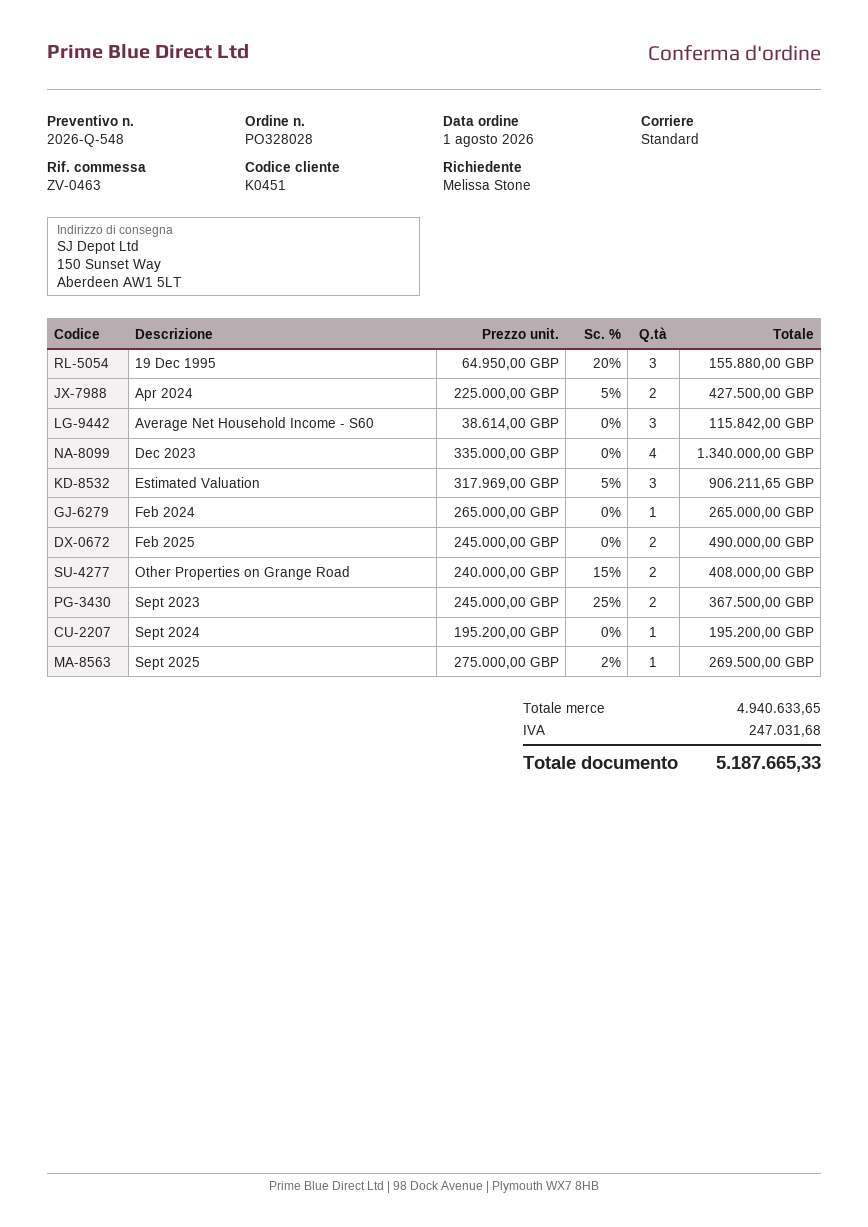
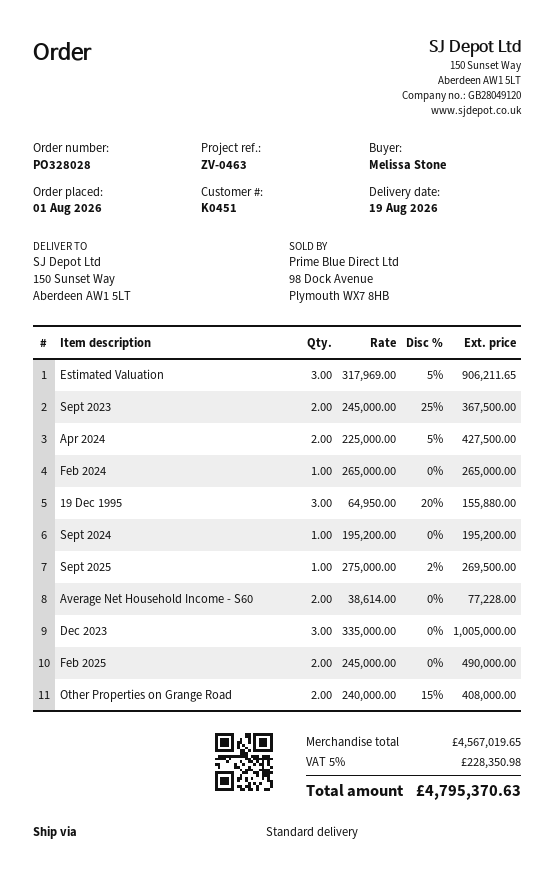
Average Net Household Income - S60: 3 x 38614.00 = 115842.00 -> 2 x 38614.00 = 77228.00
Dec 2023: 4 x 335000.00 = 1340000.00 -> 3 x 335000.00 = 1005000.00
subtotal: 4940633.65 -> 4567019.65
tax: 247031.68 -> 228350.98
total: 5187665.33 -> 4795370.63

